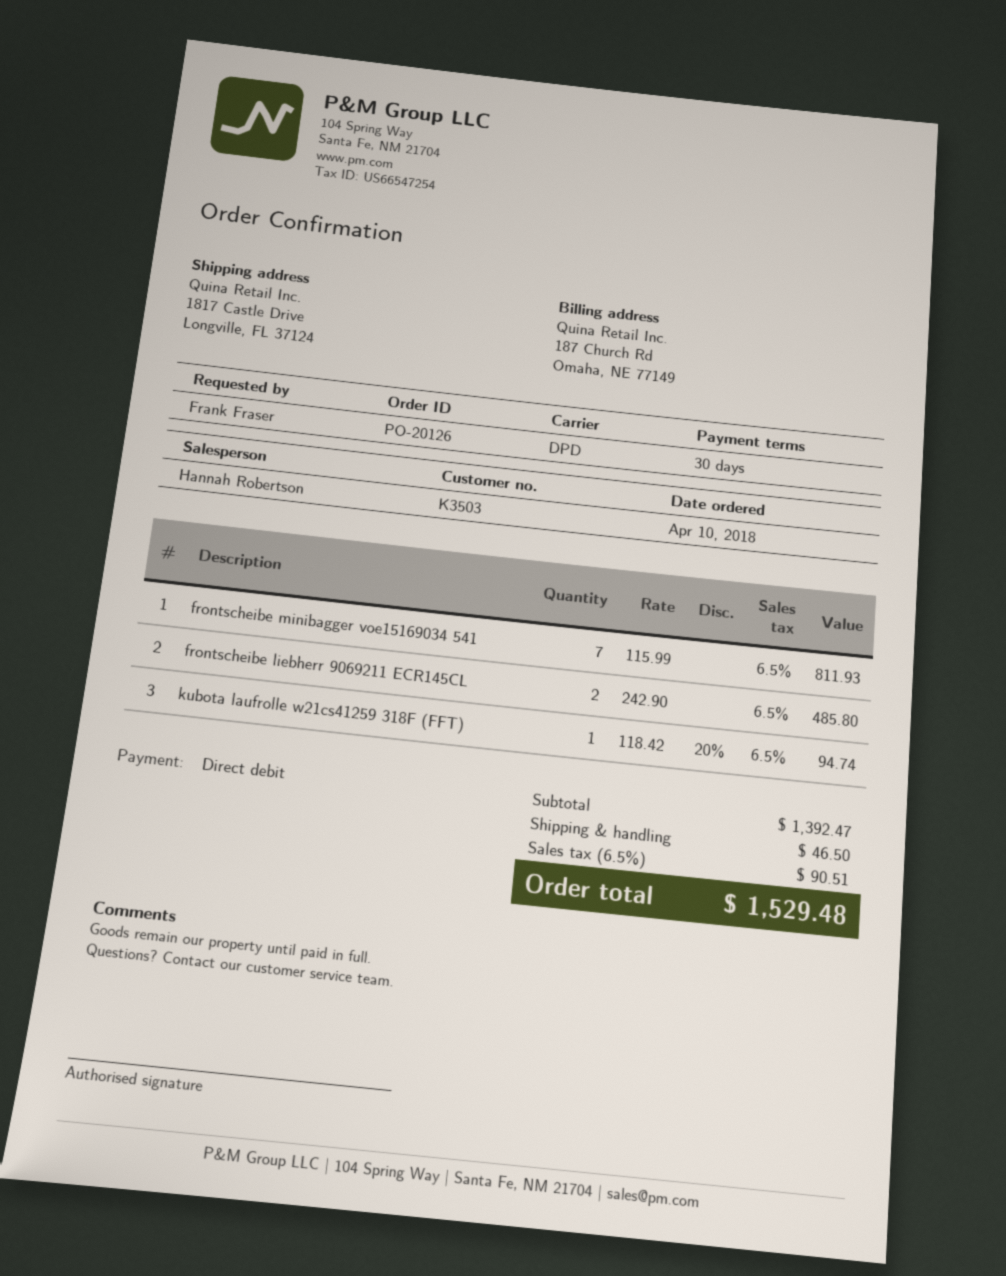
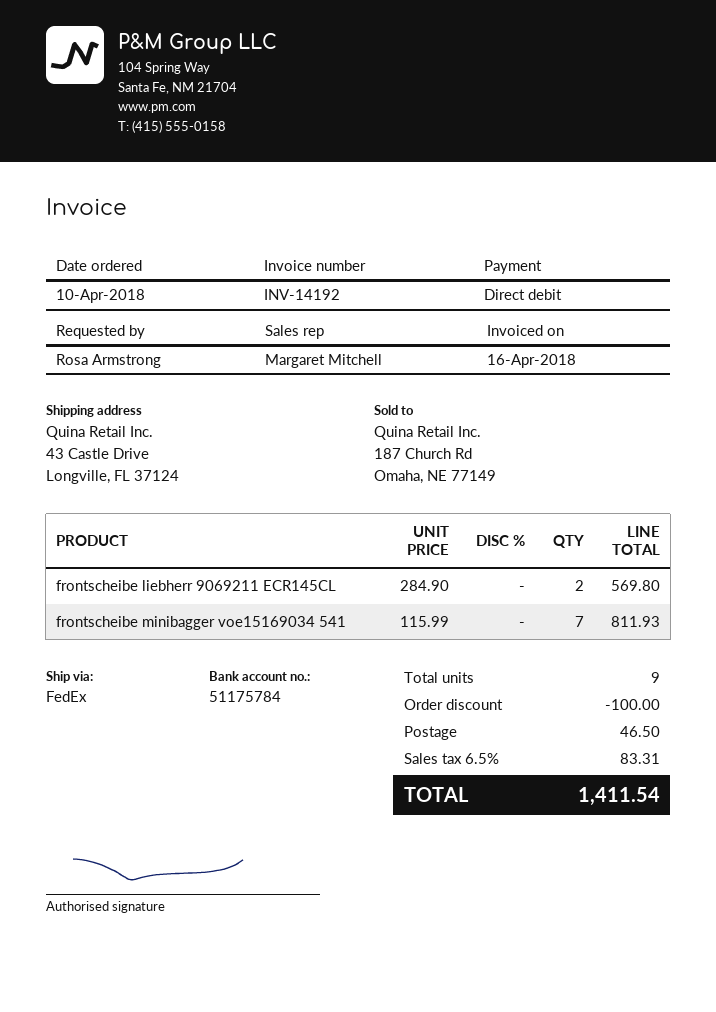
ordered by: Frank Fraser -> Rosa Armstrong
sales rep: Hannah Robertson -> Margaret Mitchell
shipping method: DPD -> FedEx
ship to: 1817 Castle Drive, Longville, FL 37124 -> 43 Castle Drive, Longville, FL 37124
frontscheibe liebherr 9069211 ECR145CL: 2 x 242.90 = 485.80 -> 2 x 284.90 = 569.80
kubota laufrolle w21cs41259 318F (FFT): 1 x 118.42 - 20% = 94.74 -> none
discount: none -> 100.00
tax: 6.5% = 90.51 -> 6.5% = 83.31
total: 1529.48 -> 1411.54

